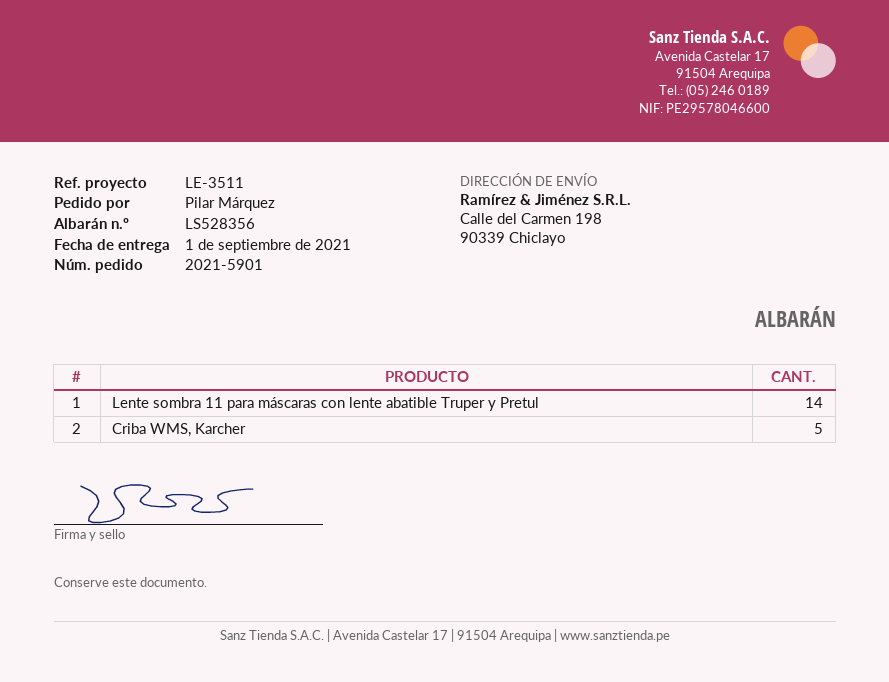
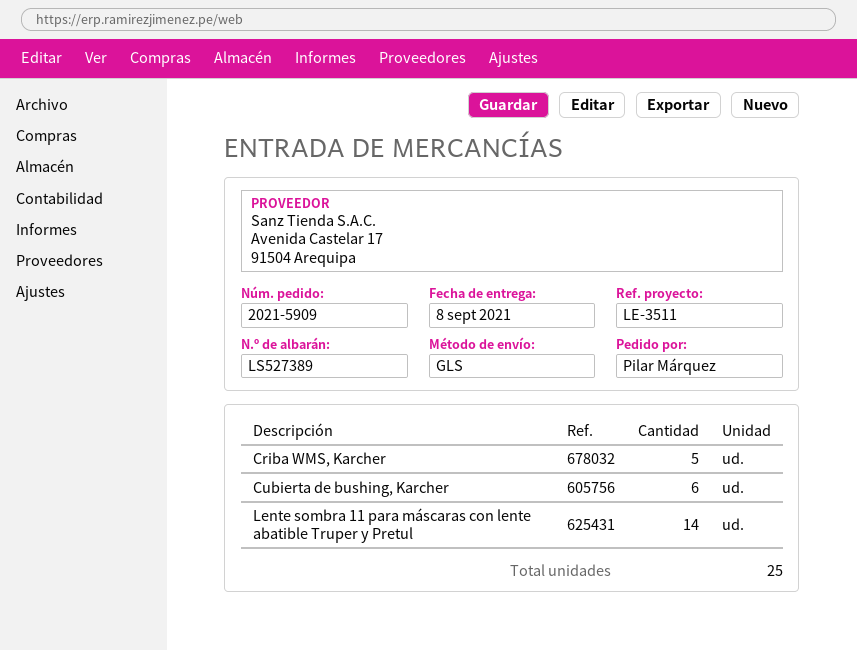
order number: 2021-5901 -> 2021-5909
delivery note number: LS528356 -> LS527389
delivery date: 2021-09-01 -> 2021-09-08
Cubierta de bushing, Karcher: none -> 6

